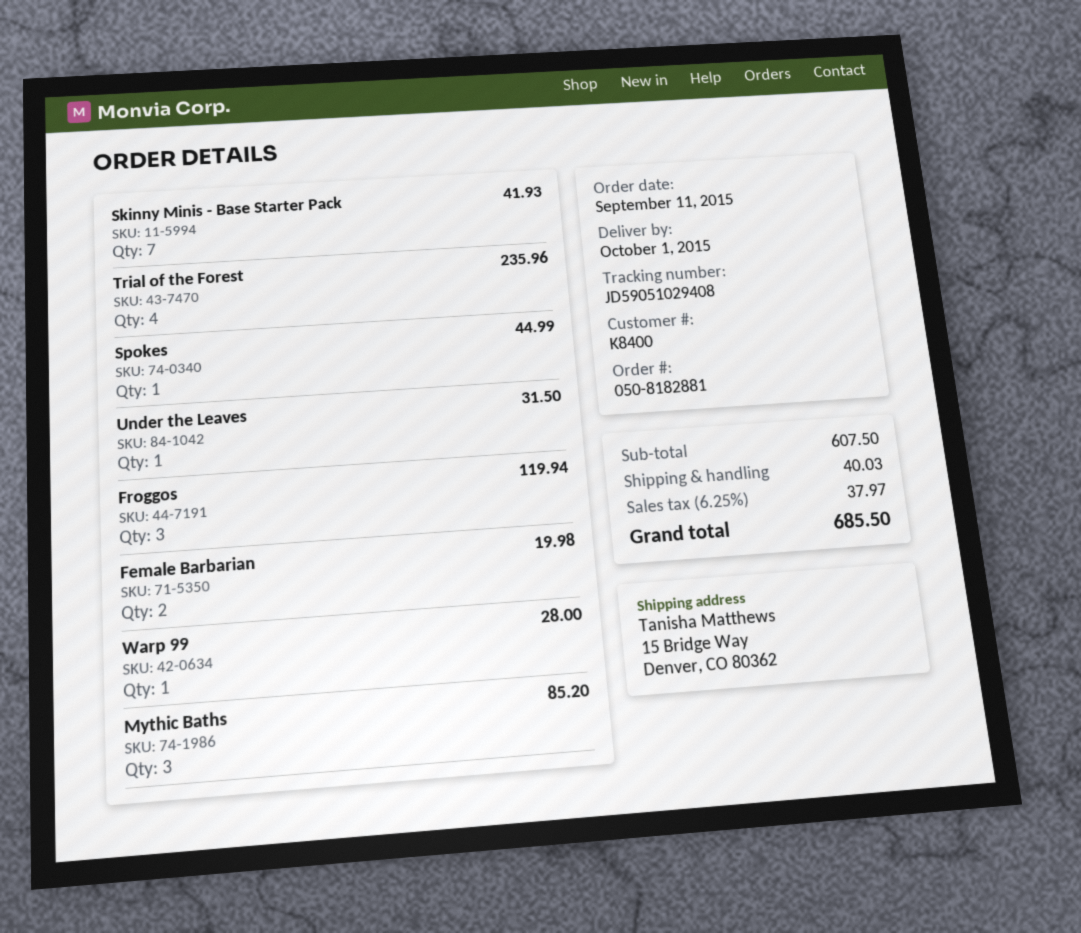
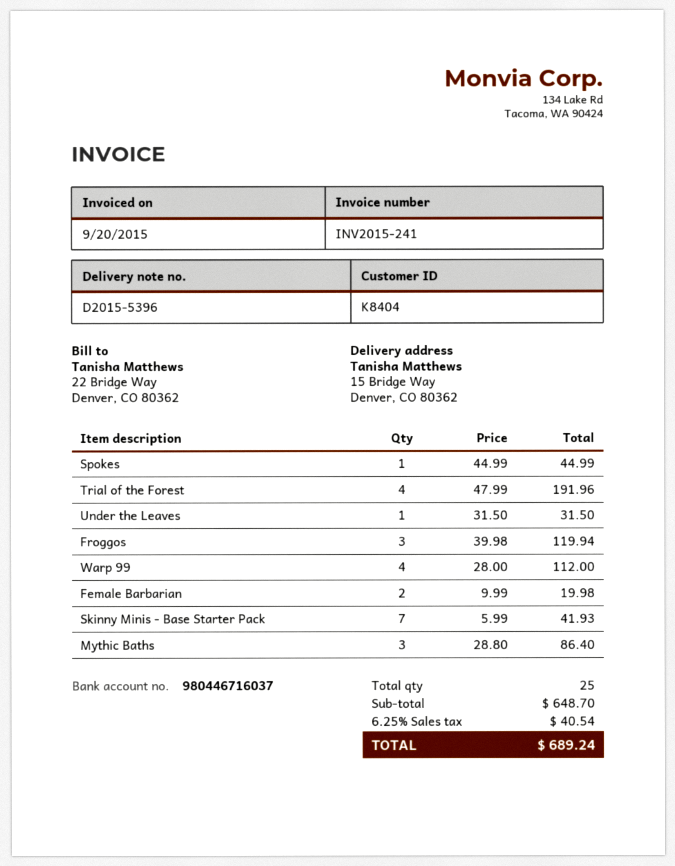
customer number: K8400 -> K8404
Trial of the Forest: 4 for 235.96 -> 4 for 191.96
Warp 99: 1 for 28.00 -> 4 for 112.00
Mythic Baths: 3 for 85.20 -> 3 for 86.40
subtotal: 607.50 -> 648.70
shipping: 40.03 -> none
tax: 6.25% = 37.97 -> 6.25% = 40.54
total: 685.50 -> 689.24

